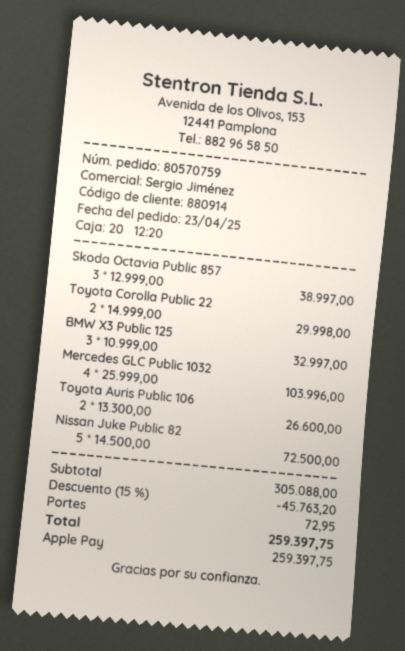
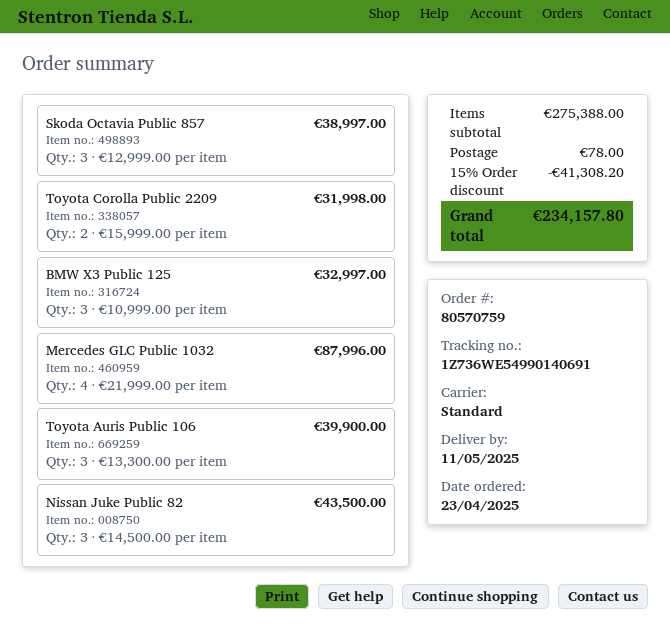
Toyota Corolla Public 22: 2 x 14999.00 = 29998.00 -> 2 x 15999.00 = 31998.00
Mercedes GLC Public 1032: 4 x 25999.00 = 103996.00 -> 4 x 21999.00 = 87996.00
Toyota Auris Public 106: 2 x 13300.00 = 26600.00 -> 3 x 13300.00 = 39900.00
Nissan Juke Public 82: 5 x 14500.00 = 72500.00 -> 3 x 14500.00 = 43500.00
subtotal: 305088.00 -> 275388.00
discount: 15% = 45763.20 -> 15% = 41308.20
shipping: 72.95 -> 78.00
total: 259397.75 -> 234157.80

